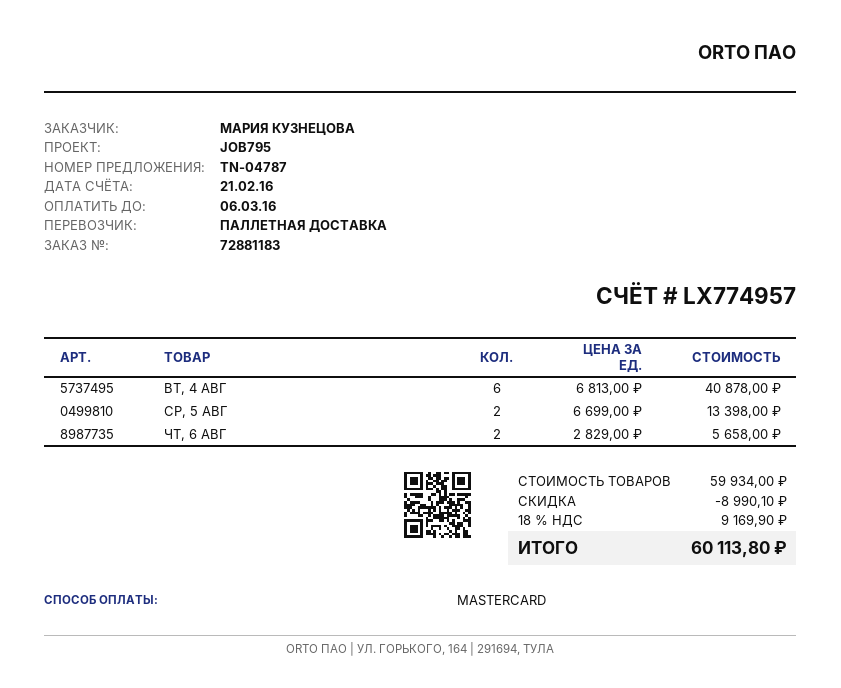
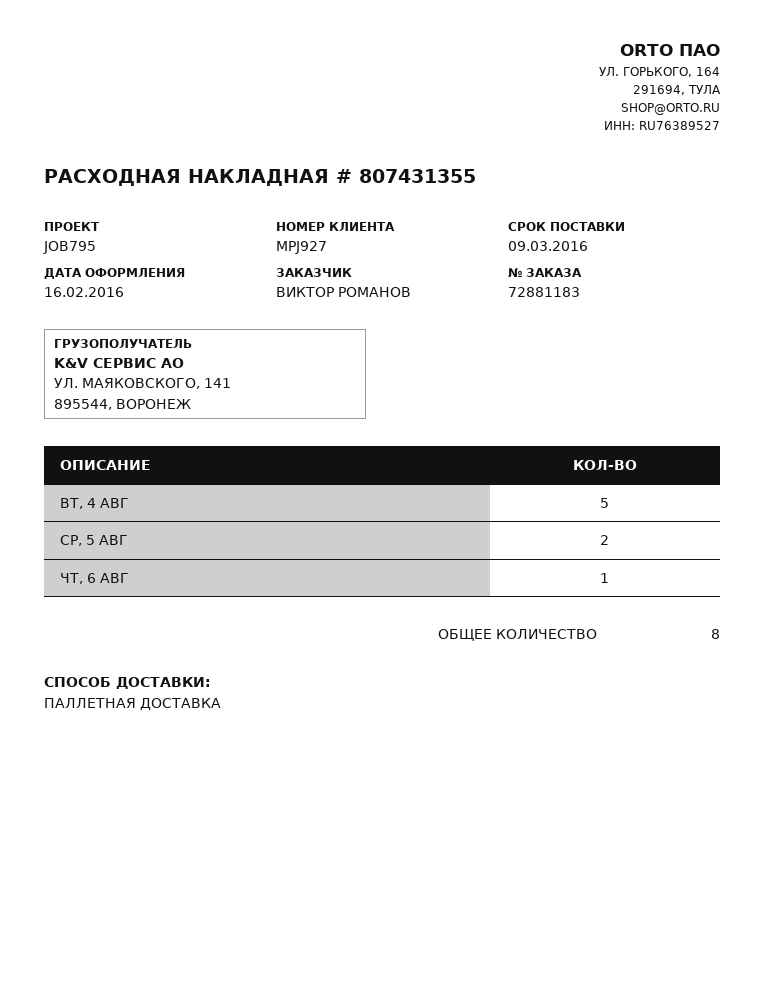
ordered by: МАРИЯ КУЗНЕЦОВА -> ВИКТОР РОМАНОВ
ВТ, 4 АВГ: 6 -> 5
ЧТ, 6 АВГ: 2 -> 1

